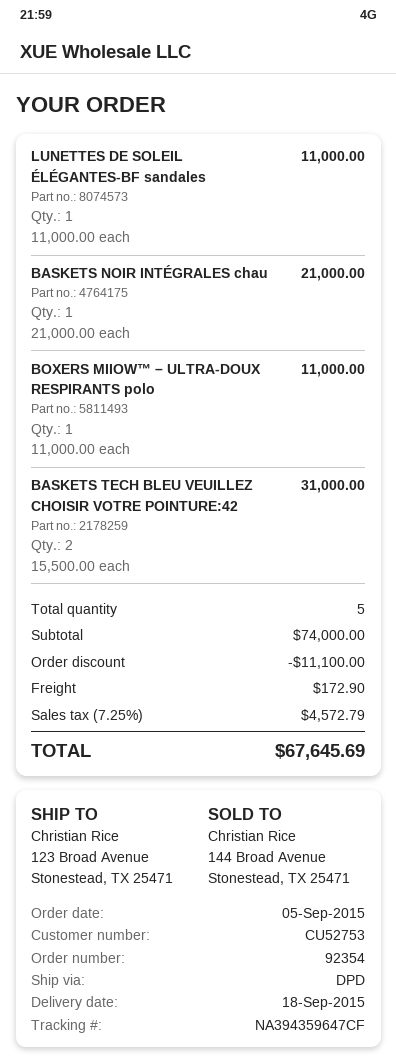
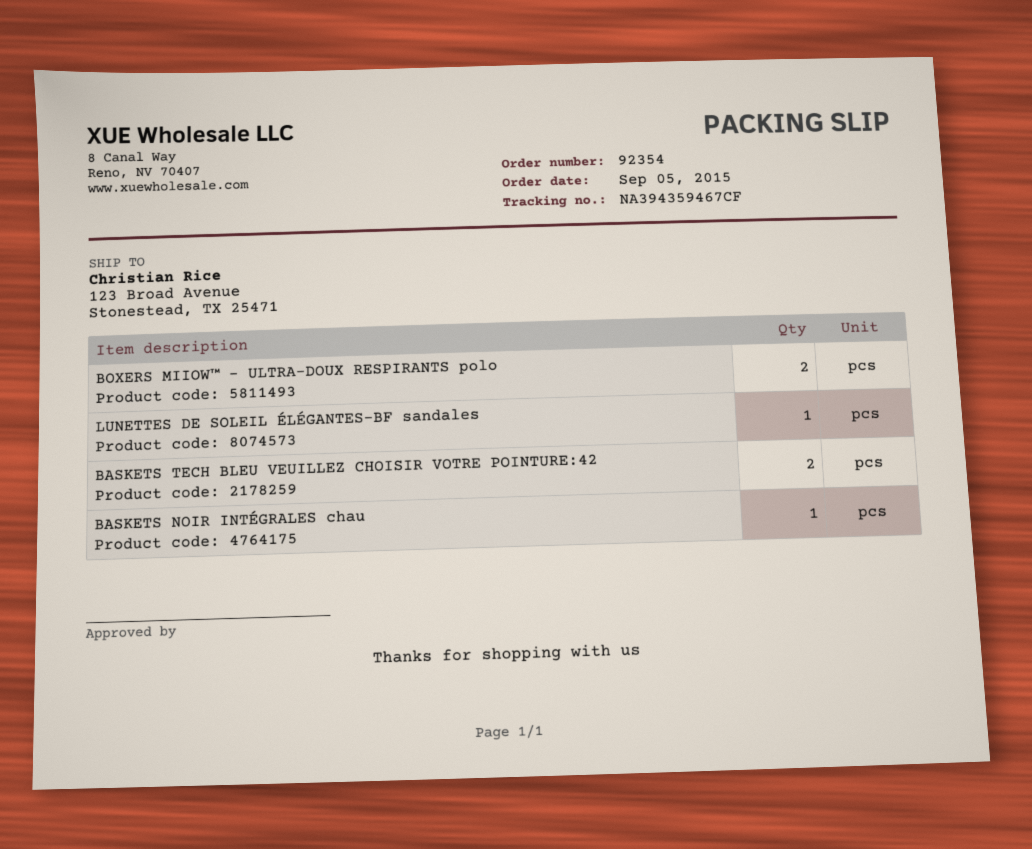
tracking number: NA394359647CF -> NA394359467CF
BOXERS MIIOW™ – ULTRA-DOUX RESPIRANTS polo: 1 -> 2

